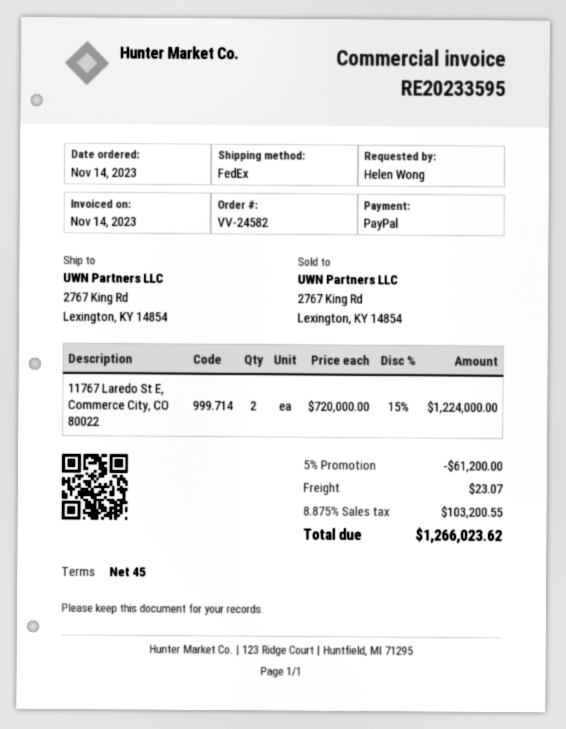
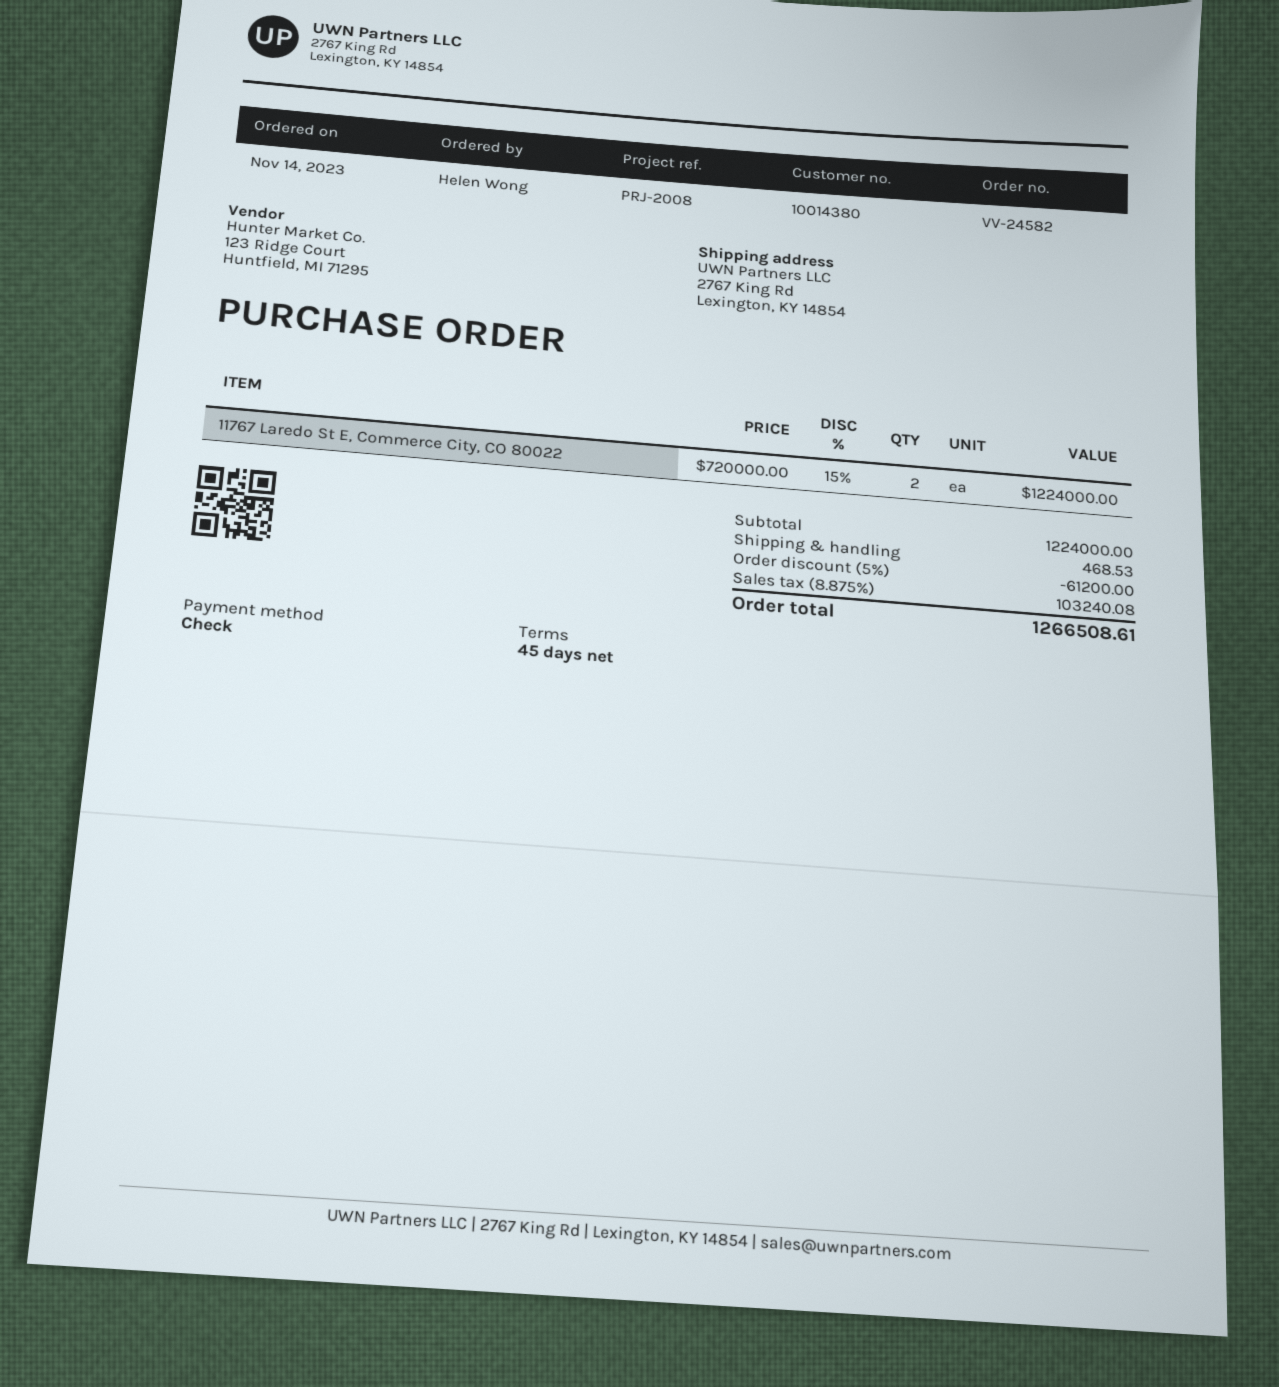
payment method: PayPal -> cheque
shipping: 23.07 -> 468.53
tax: 8.875% = 103200.55 -> 8.875% = 103240.08
total: 1266023.62 -> 1266508.61

